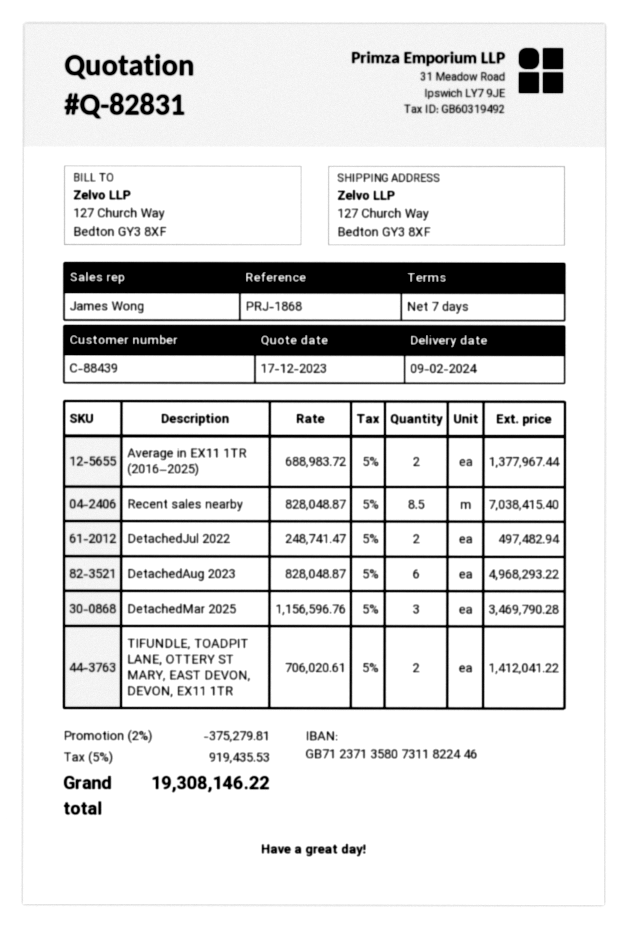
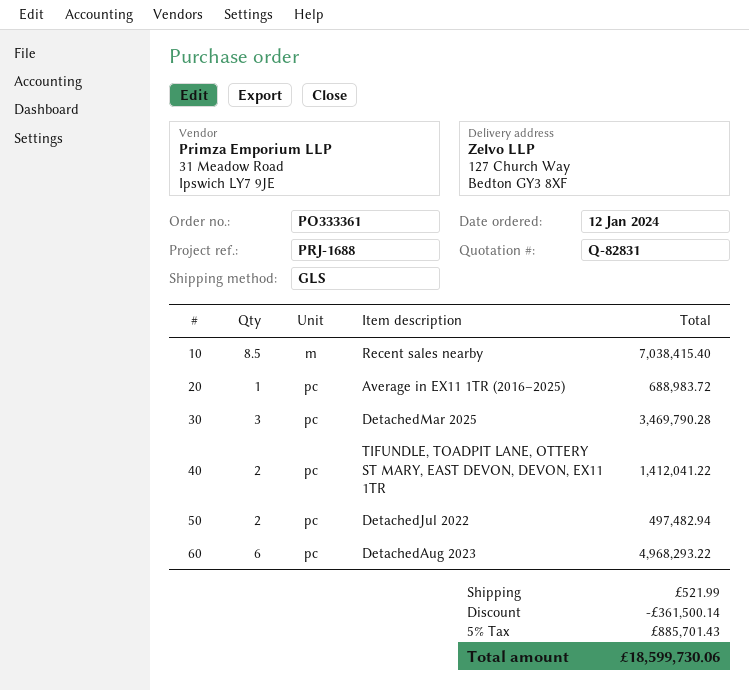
reference: PRJ-1868 -> PRJ-1688
Average in EX11 1TR (2016–2025): 2 for 1377967.44 -> 1 for 688983.72
discount: 375279.81 -> 361500.14
shipping: none -> 521.99
tax: 5% = 919435.53 -> 5% = 885701.43
total: 19308146.22 -> 18599730.06

